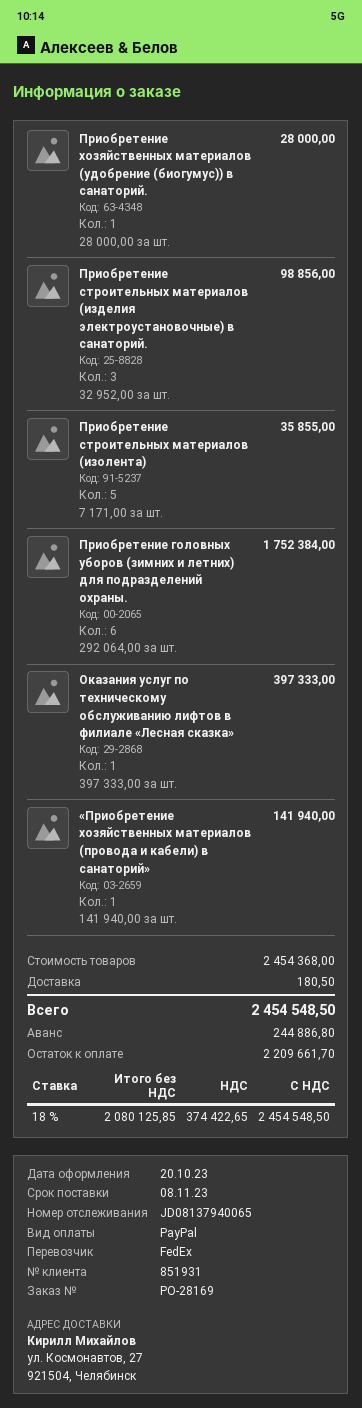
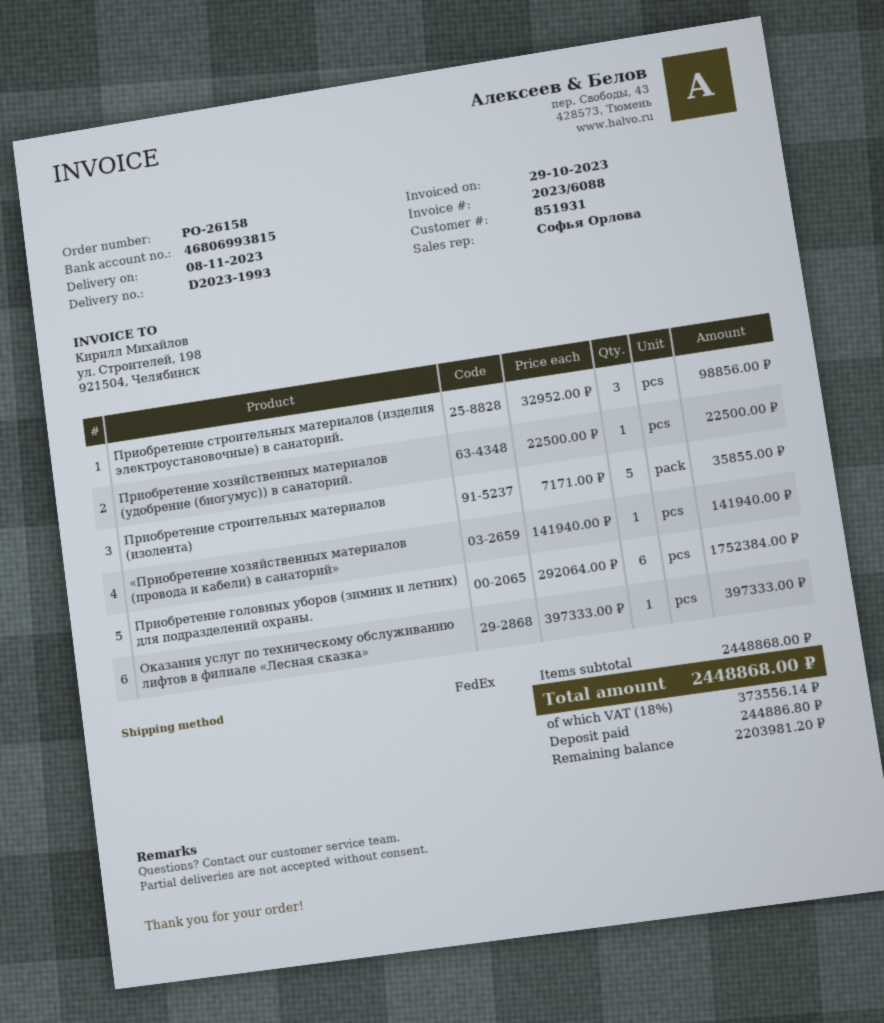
order number: PO-28169 -> PO-26158
Приобретение хозяйственных материалов (удобрение (биогумус)) в санаторий.: 1 x 28000.00 = 28000.00 -> 1 x 22500.00 = 22500.00
subtotal: 2454368.00 -> 2448868.00
shipping: 180.50 -> none
tax: 18% = 374422.65 -> 18% = 373556.14
total: 2454548.50 -> 2448868.00
balance: 2209661.70 -> 2203981.20

